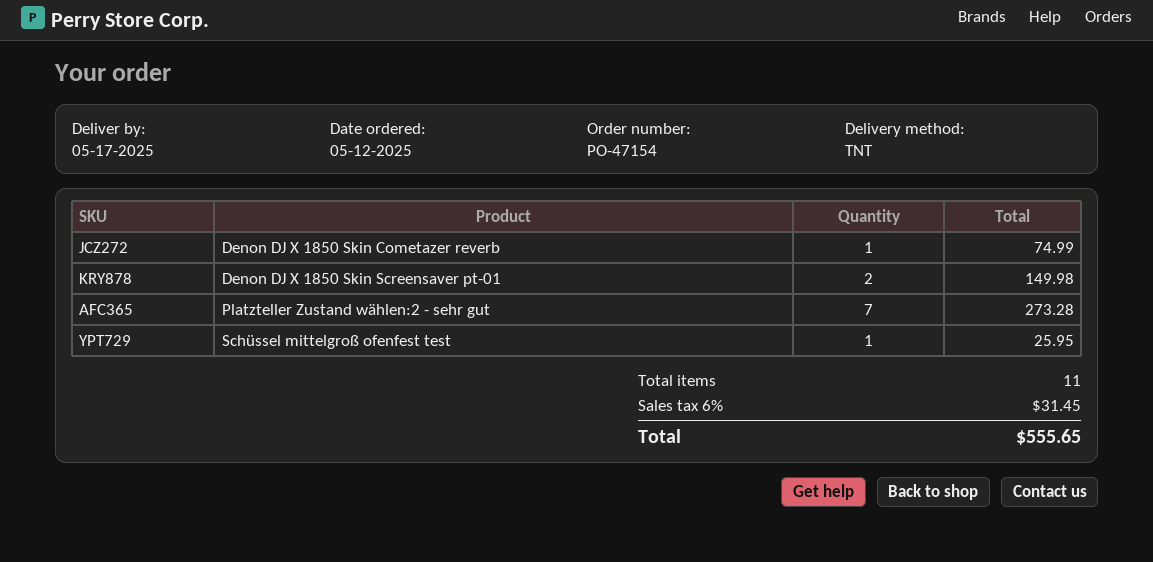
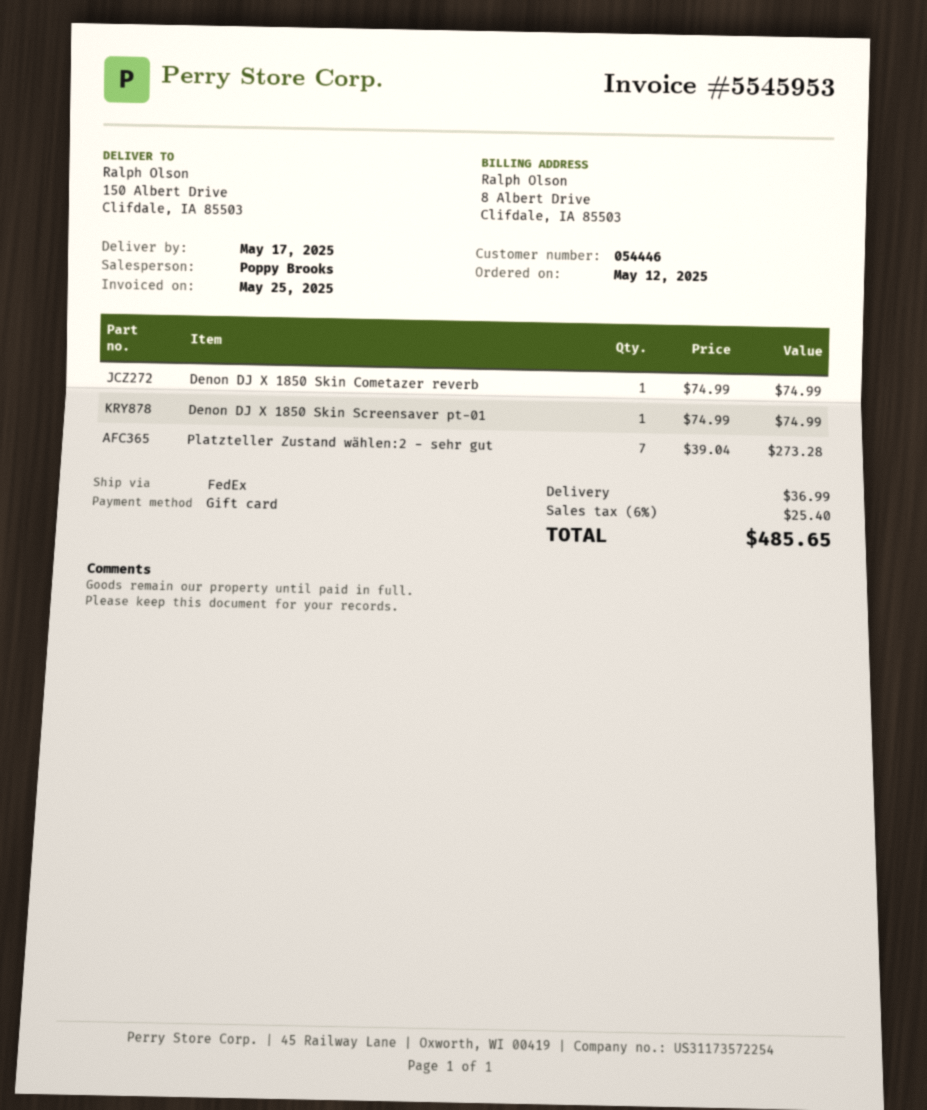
shipping method: TNT -> FedEx
Denon DJ X 1850 Skin Screensaver pt-01: 2 for 149.98 -> 1 for 74.99
Schüssel mittelgroß ofenfest test: 1 for 25.95 -> none
shipping: none -> 36.99
tax: 6% = 31.45 -> 6% = 25.40
total: 555.65 -> 485.65

